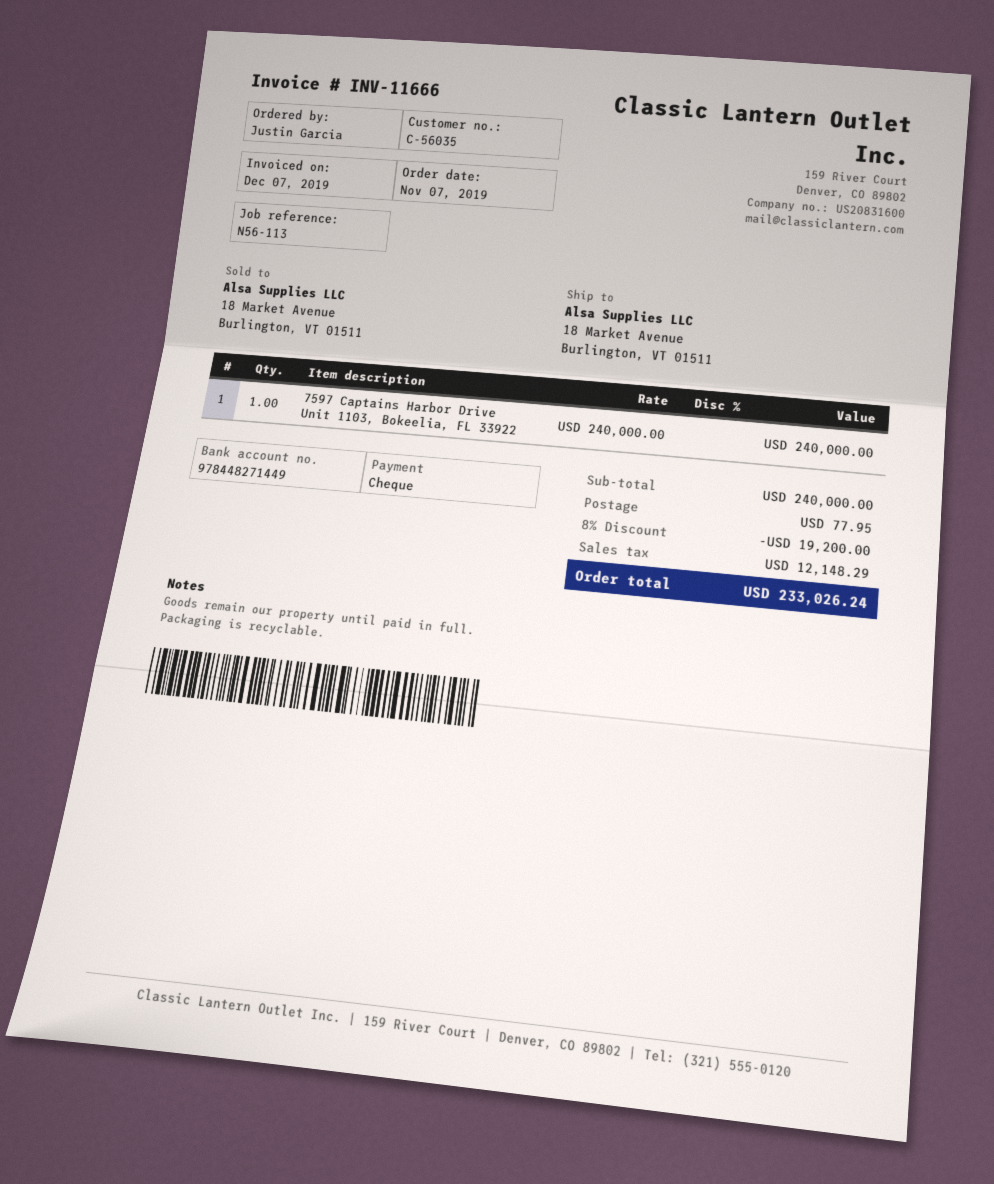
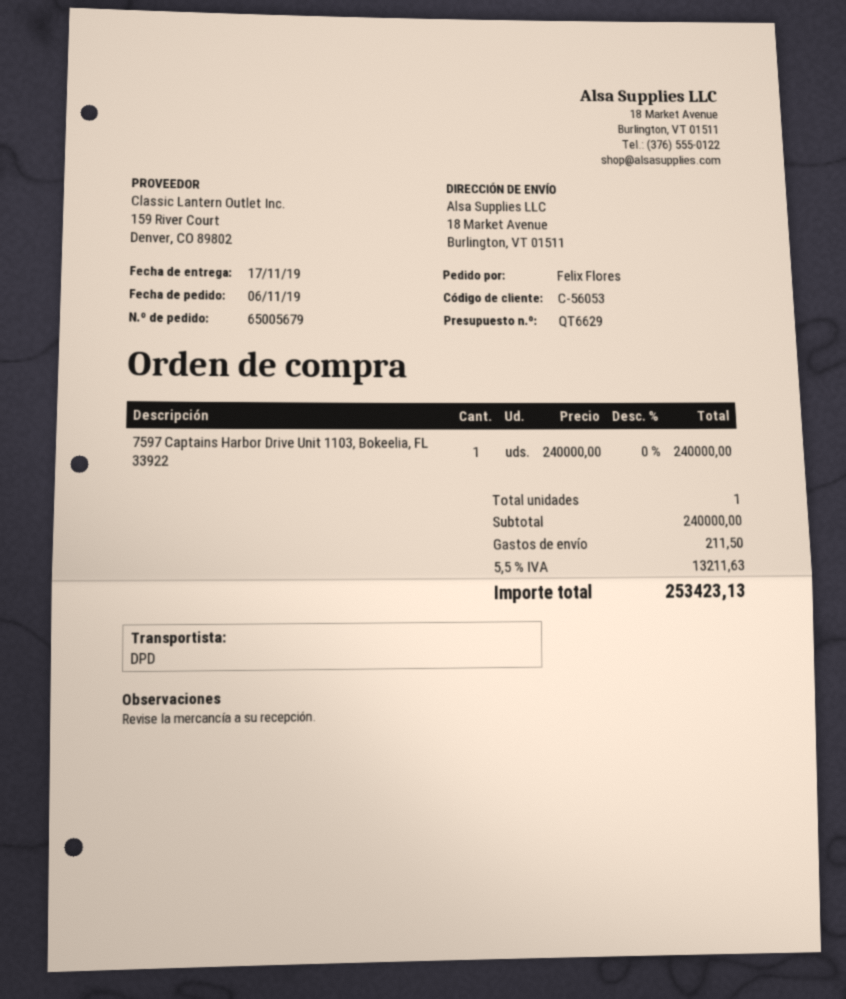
order date: 2019-11-07 -> 2019-11-06
customer number: C-56035 -> C-56053
ordered by: Justin Garcia -> Felix Flores
discount: 8% = 19200.00 -> none
shipping: 77.95 -> 211.50
tax: 12148.29 -> 13211.63
total: 233026.24 -> 253423.13

